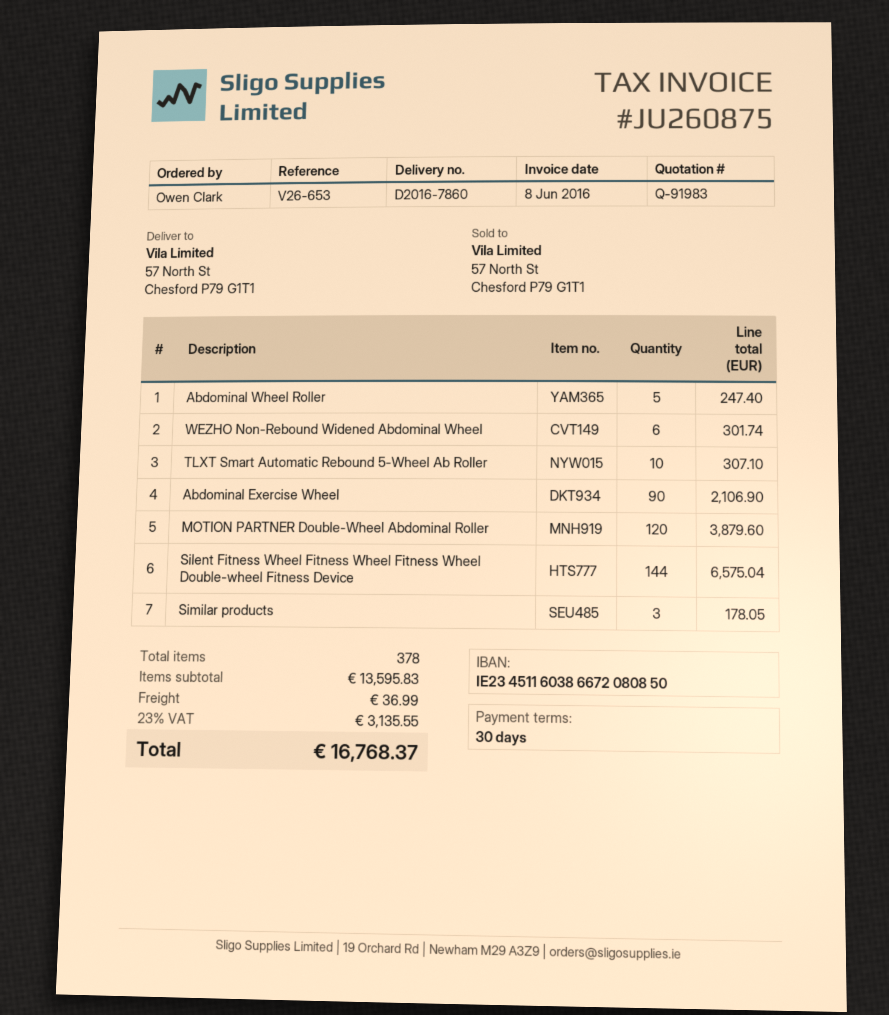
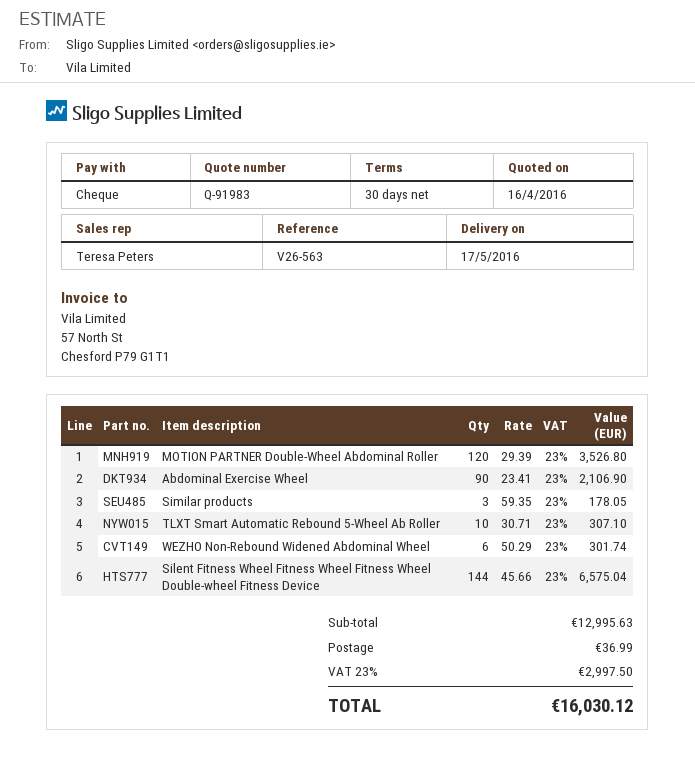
reference: V26-653 -> V26-563
Abdominal Wheel Roller: 5 for 247.40 -> none
MOTION PARTNER Double-Wheel Abdominal Roller: 120 for 3879.60 -> 120 for 3526.80
subtotal: 13595.83 -> 12995.63
tax: 23% = 3135.55 -> 23% = 2997.50
total: 16768.37 -> 16030.12

